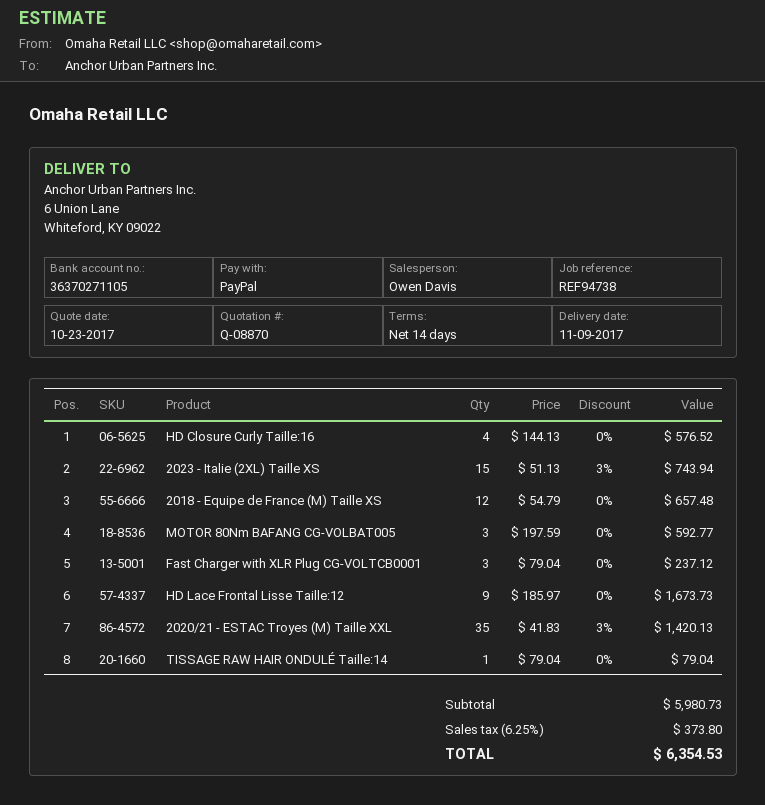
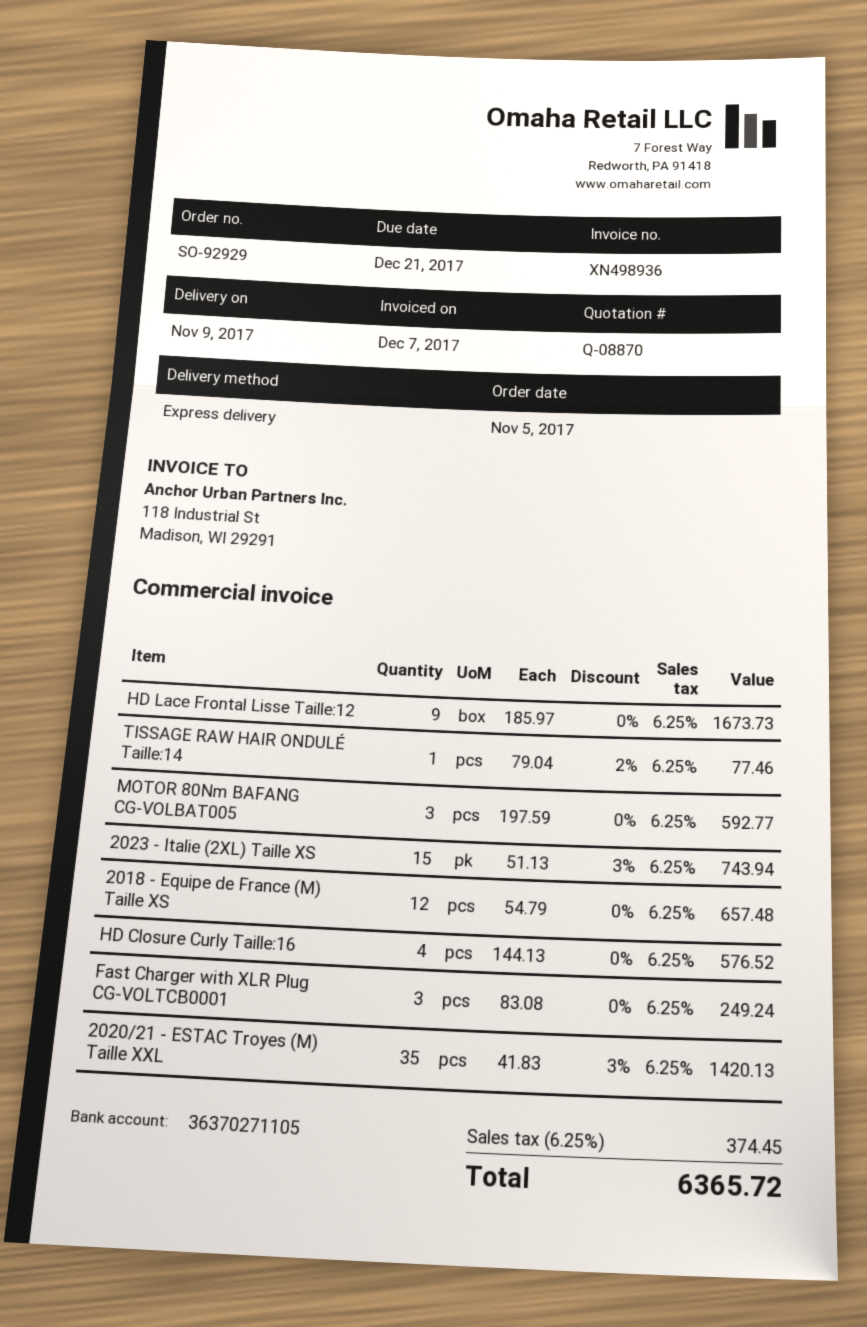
Fast Charger with XLR Plug CG-VOLTCB0001: 3 x 79.04 = 237.12 -> 3 x 83.08 = 249.24
TISSAGE RAW HAIR ONDULÉ Taille:14: 1 x 79.04 = 79.04 -> 1 x 79.04 - 2% = 77.46
tax: 6.25% = 373.80 -> 6.25% = 374.45
total: 6354.53 -> 6365.72

